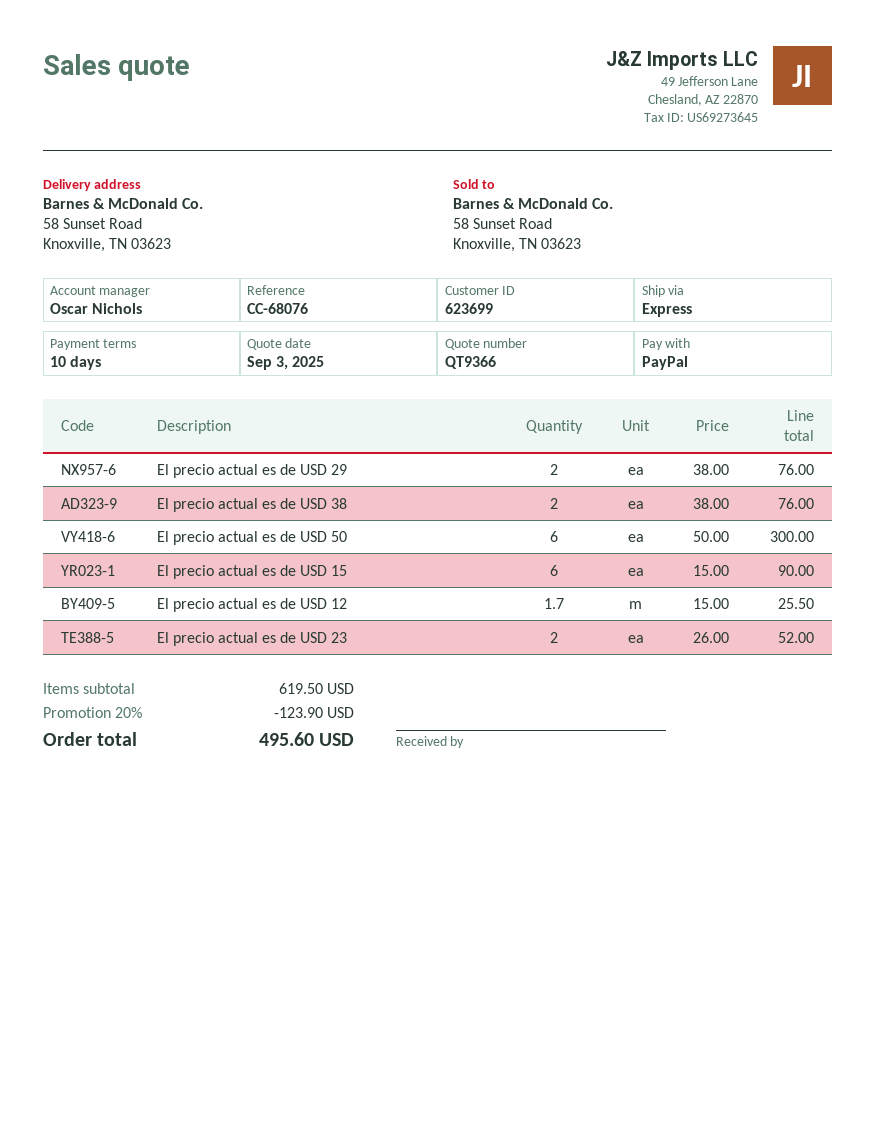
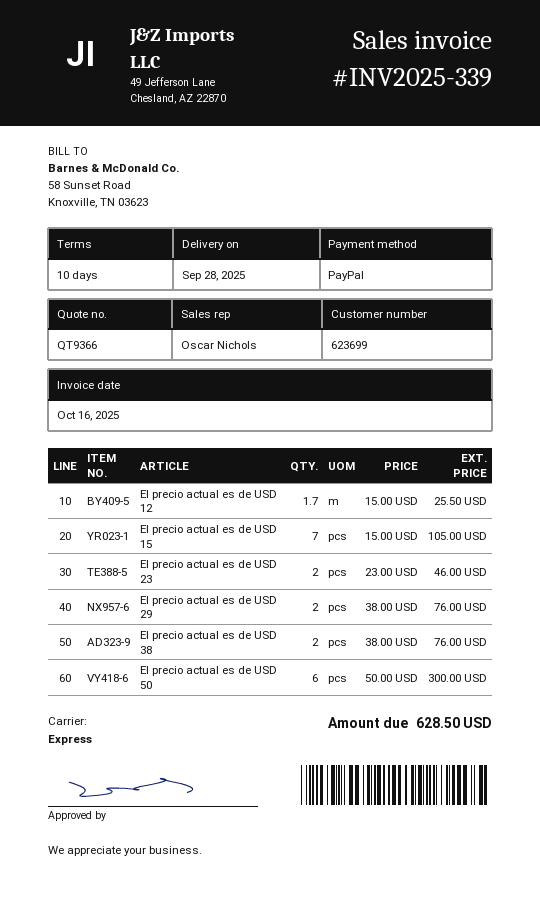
El precio actual es de USD 15: 6 x 15.00 = 90.00 -> 7 x 15.00 = 105.00
El precio actual es de USD 23: 2 x 26.00 = 52.00 -> 2 x 23.00 = 46.00
discount: 20% = 123.90 -> none
total: 495.60 -> 628.50

